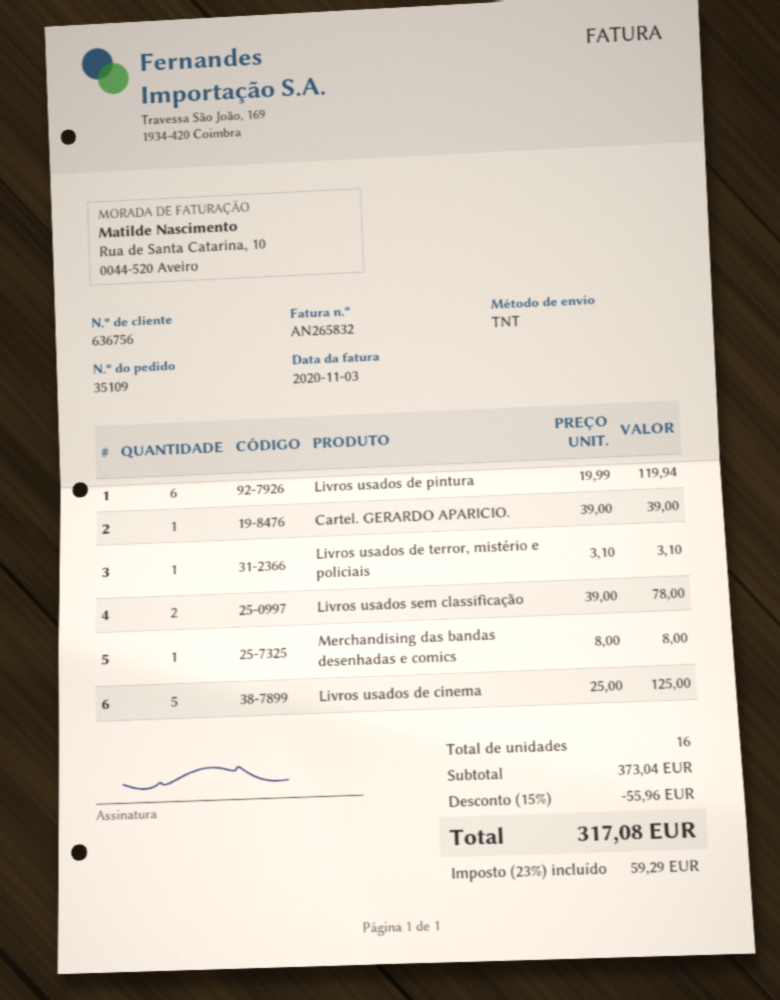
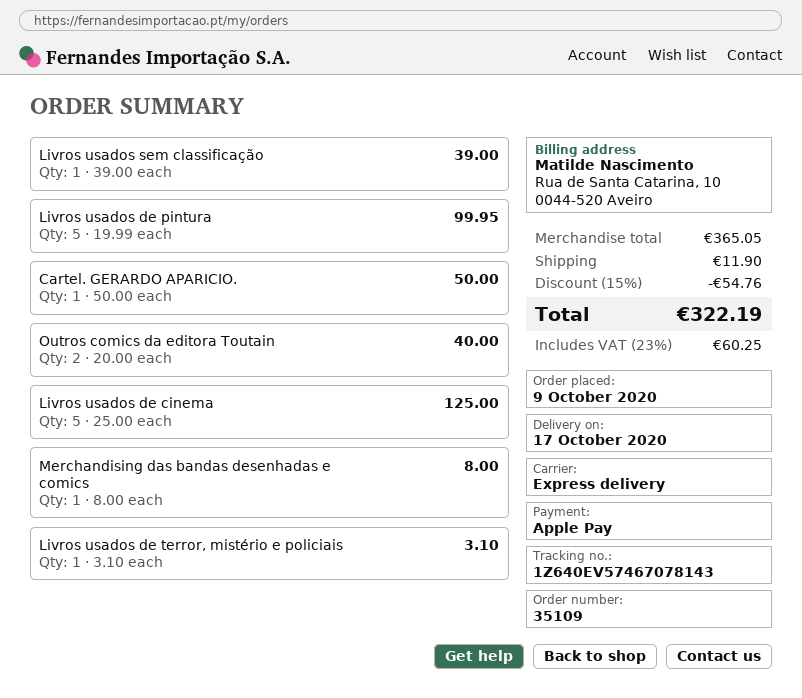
shipping method: TNT -> express
Livros usados de pintura: 6 x 19.99 = 119.94 -> 5 x 19.99 = 99.95
Cartel. GERARDO APARICIO.: 1 x 39.00 = 39.00 -> 1 x 50.00 = 50.00
Livros usados sem classificação: 2 x 39.00 = 78.00 -> 1 x 39.00 = 39.00
Outros comics da editora Toutain: none -> 2 x 20.00 = 40.00
subtotal: 373.04 -> 365.05
discount: 15% = 55.96 -> 15% = 54.76
shipping: none -> 11.90
tax: 23% = 59.29 -> 23% = 60.25
total: 317.08 -> 322.19

